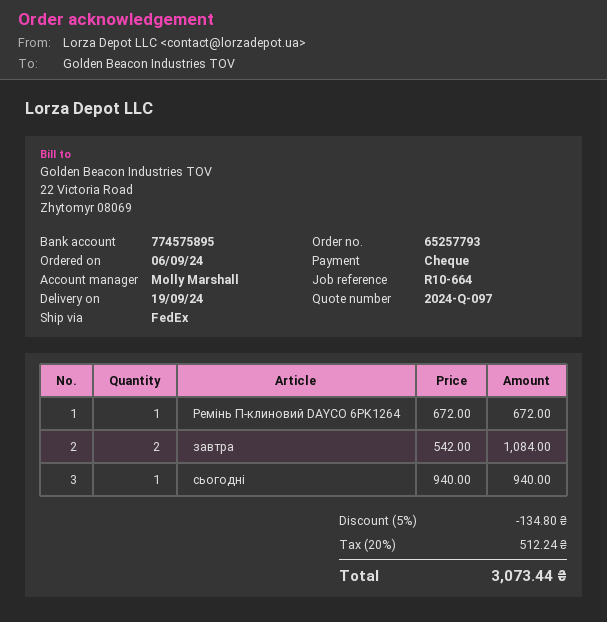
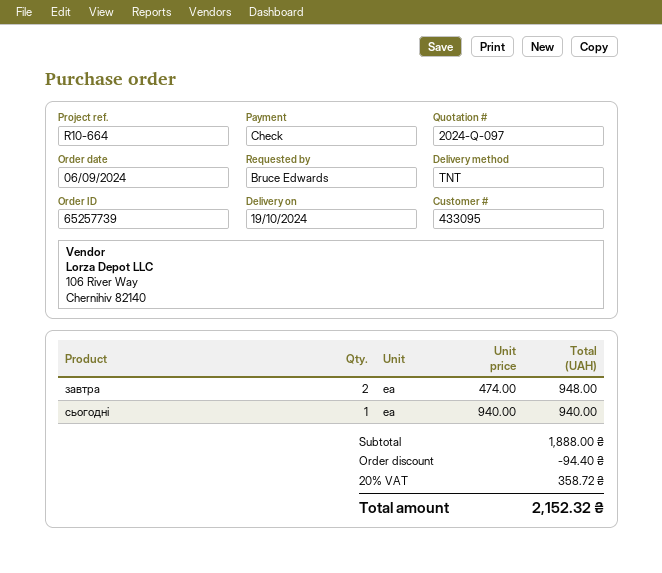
order number: 65257793 -> 65257739
delivery date: 2024-09-19 -> 2024-10-19
shipping method: FedEx -> TNT
Ремінь П-клиновий DAYCO 6PK1264: 1 x 672.00 = 672.00 -> none
завтра: 2 x 542.00 = 1084.00 -> 2 x 474.00 = 948.00
discount: 134.80 -> 94.40
tax: 20% = 512.24 -> 20% = 358.72
total: 3073.44 -> 2152.32

